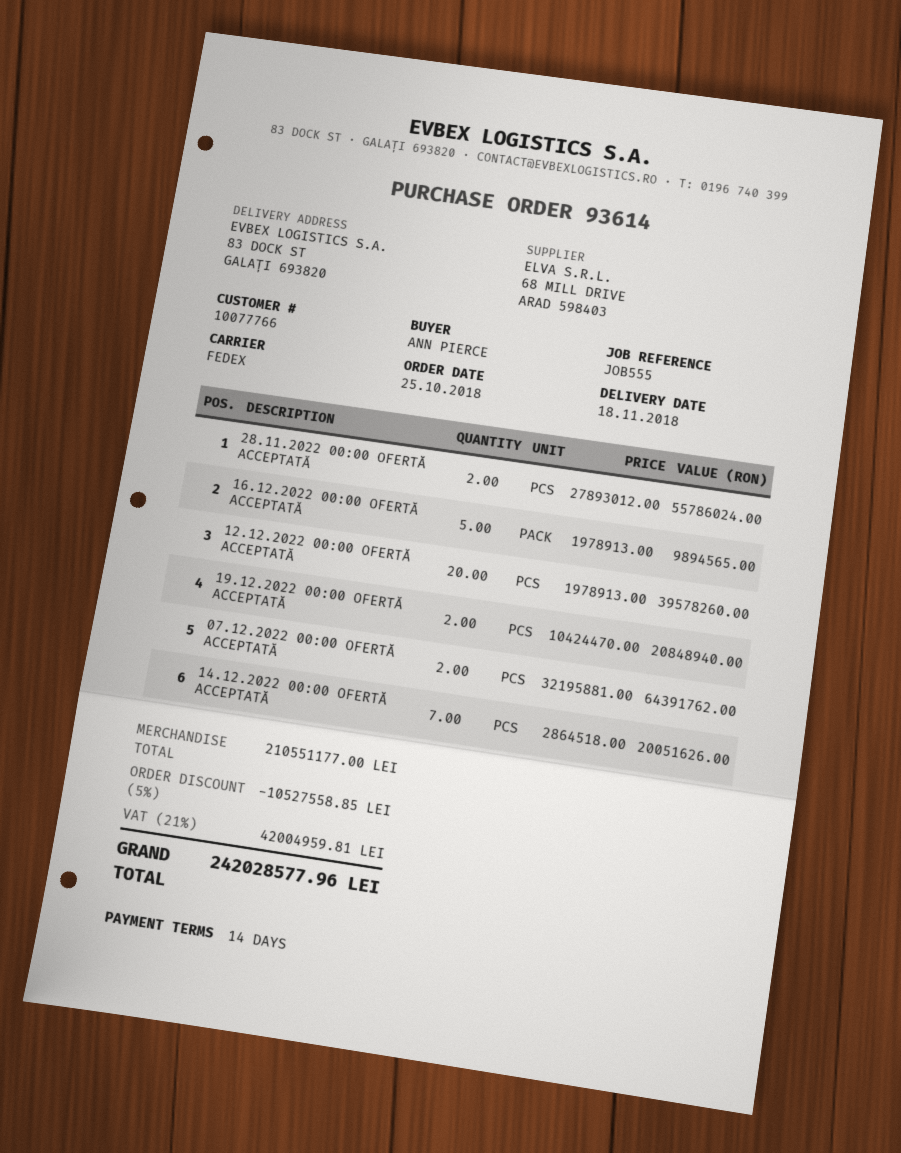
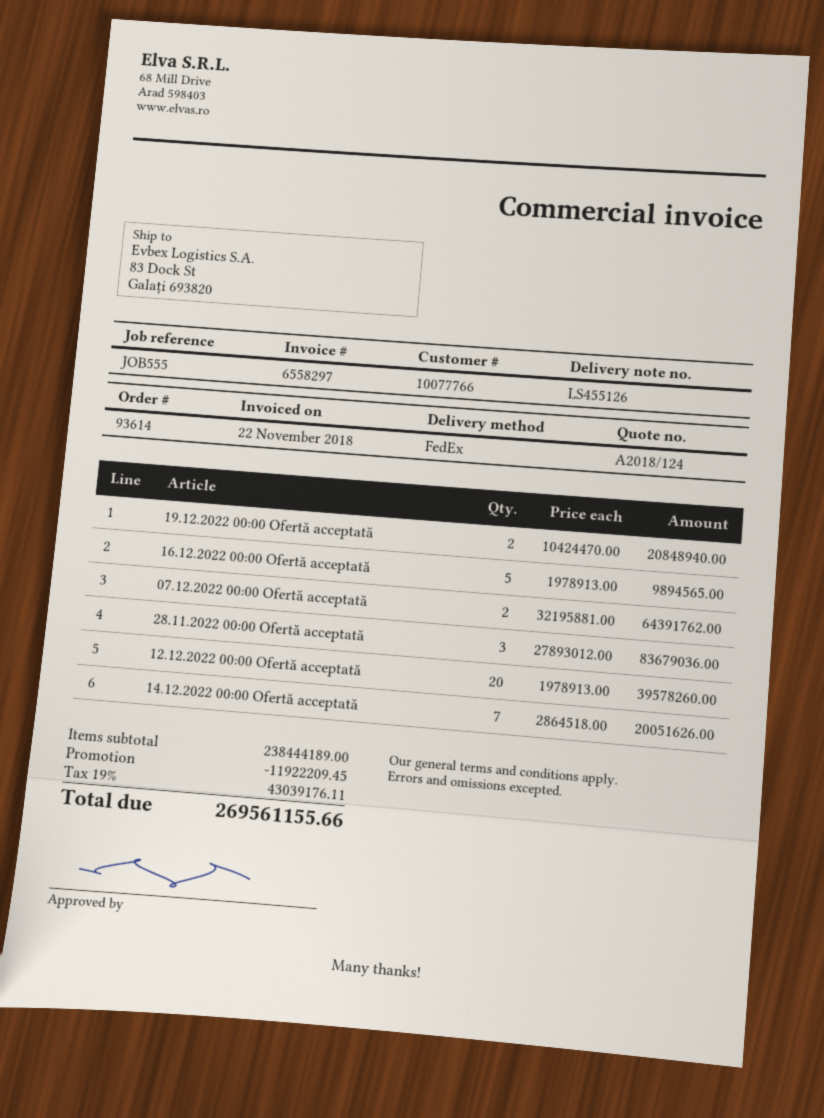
28.11.2022 00:00 OFERTĂ ACCEPTATĂ: 2 x 27893012.00 = 55786024.00 -> 3 x 27893012.00 = 83679036.00
subtotal: 210551177.00 -> 238444189.00
discount: 10527558.85 -> 11922209.45
tax: 21% = 42004959.81 -> 19% = 43039176.11
total: 242028577.96 -> 269561155.66

